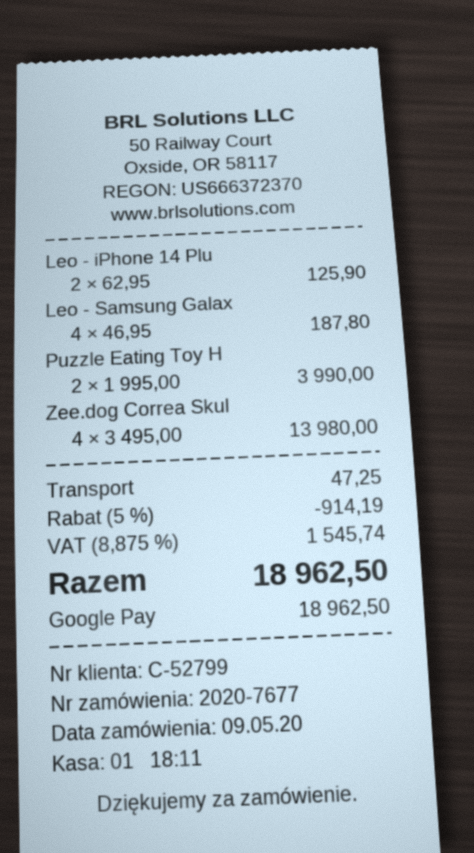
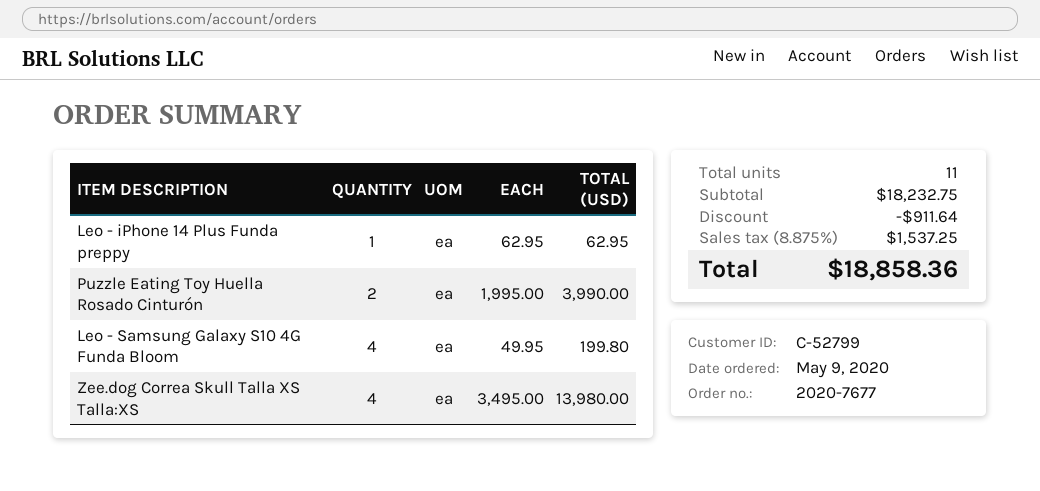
Leo - iPhone 14 Plu: 2 x 62.95 = 125.90 -> 1 x 62.95 = 62.95
Leo - Samsung Galax: 4 x 46.95 = 187.80 -> 4 x 49.95 = 199.80
discount: 914.19 -> 911.64
shipping: 47.25 -> none
tax: 8.875% = 1545.74 -> 8.875% = 1537.25
total: 18962.50 -> 18858.36

